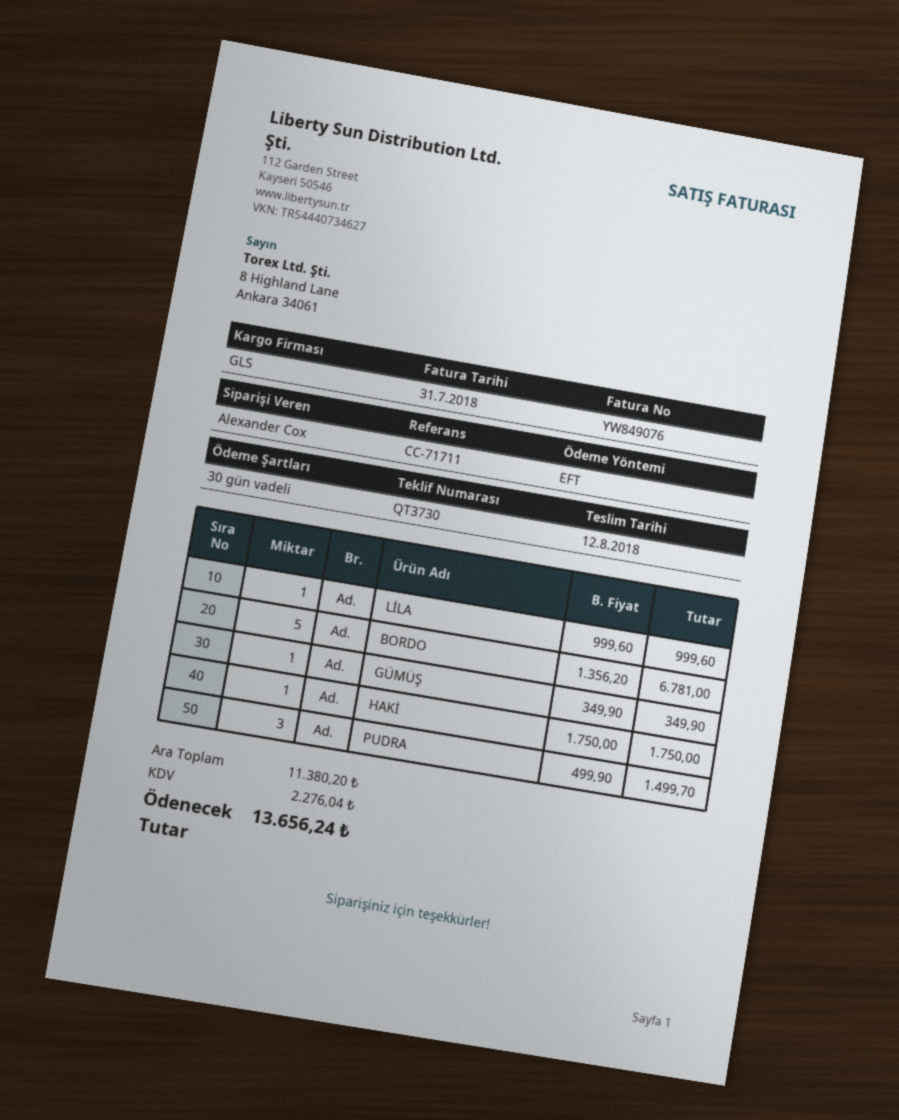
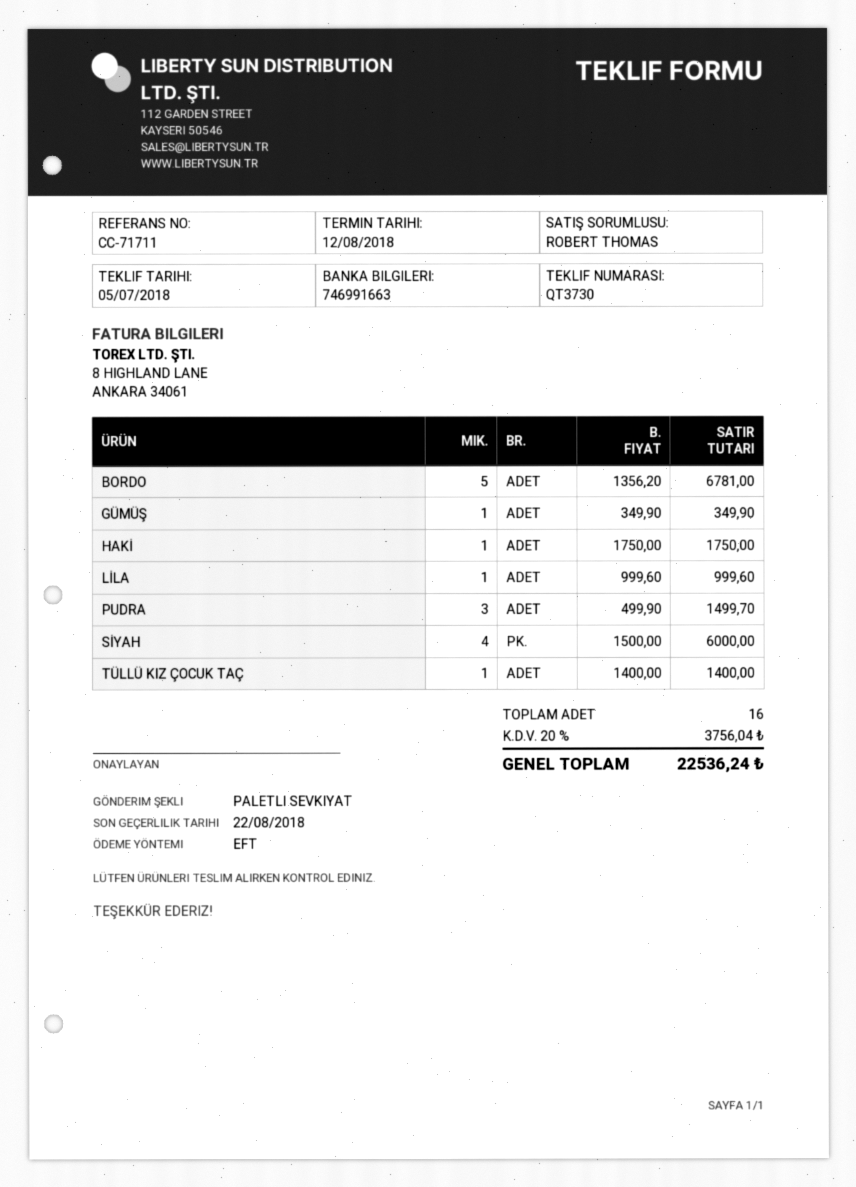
shipping method: GLS -> pallet freight
SİYAH: none -> 4 x 1500.00 = 6000.00
TÜLLÜ KIZ ÇOCUK TAÇ: none -> 1 x 1400.00 = 1400.00
tax: 2276.04 -> 3756.04
total: 13656.24 -> 22536.24

